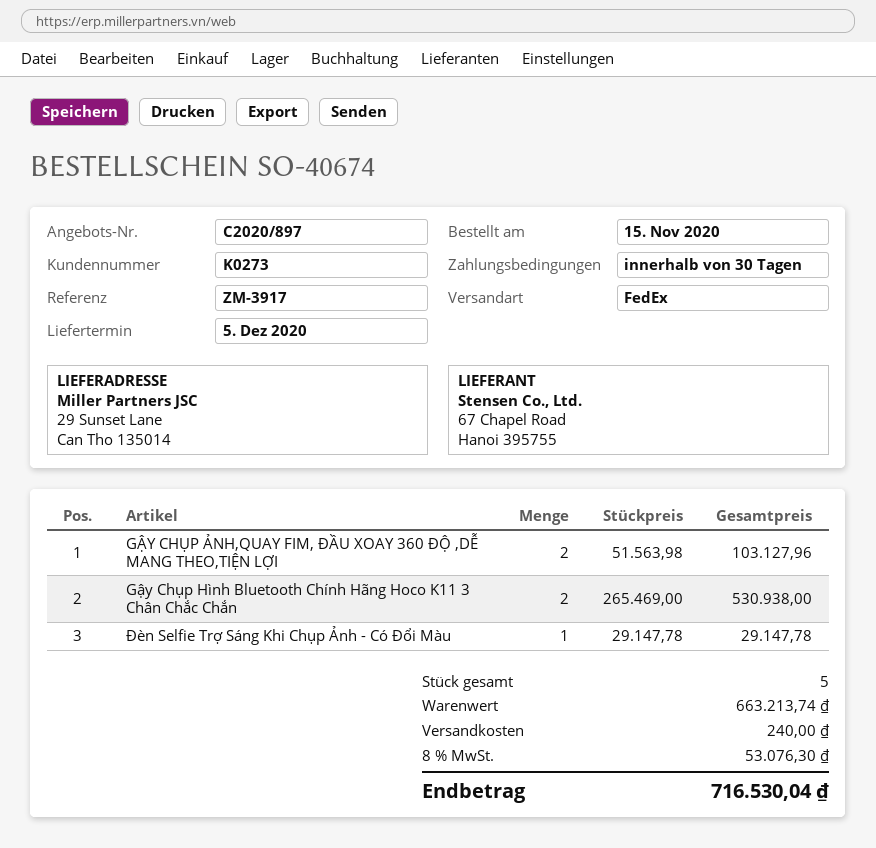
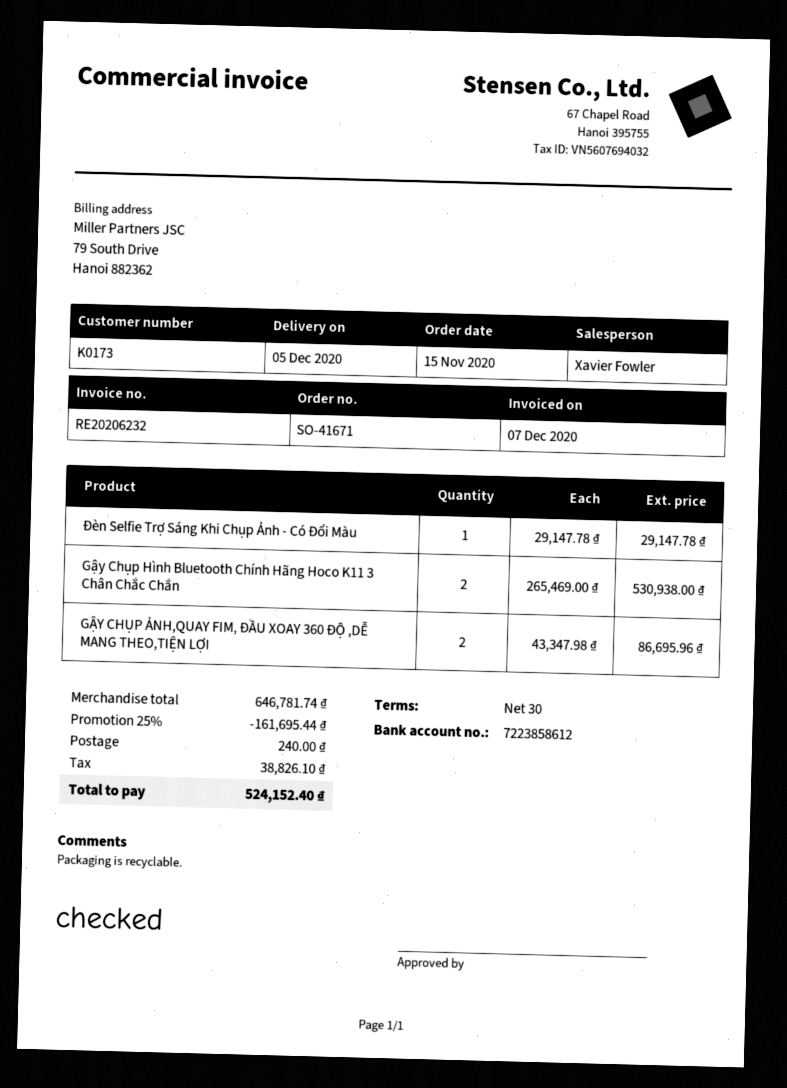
order number: SO-40674 -> SO-41671
customer number: K0273 -> K0173
GẬY CHỤP ẢNH,QUAY FIM, ĐẦU XOAY 360 ĐỘ ,DỄ MANG THEO,TIỆN LỢI: 2 x 51563.98 = 103127.96 -> 2 x 43347.98 = 86695.96
subtotal: 663213.74 -> 646781.74
discount: none -> 25% = 161695.44
tax: 53076.30 -> 38826.10
total: 716530.04 -> 524152.40

